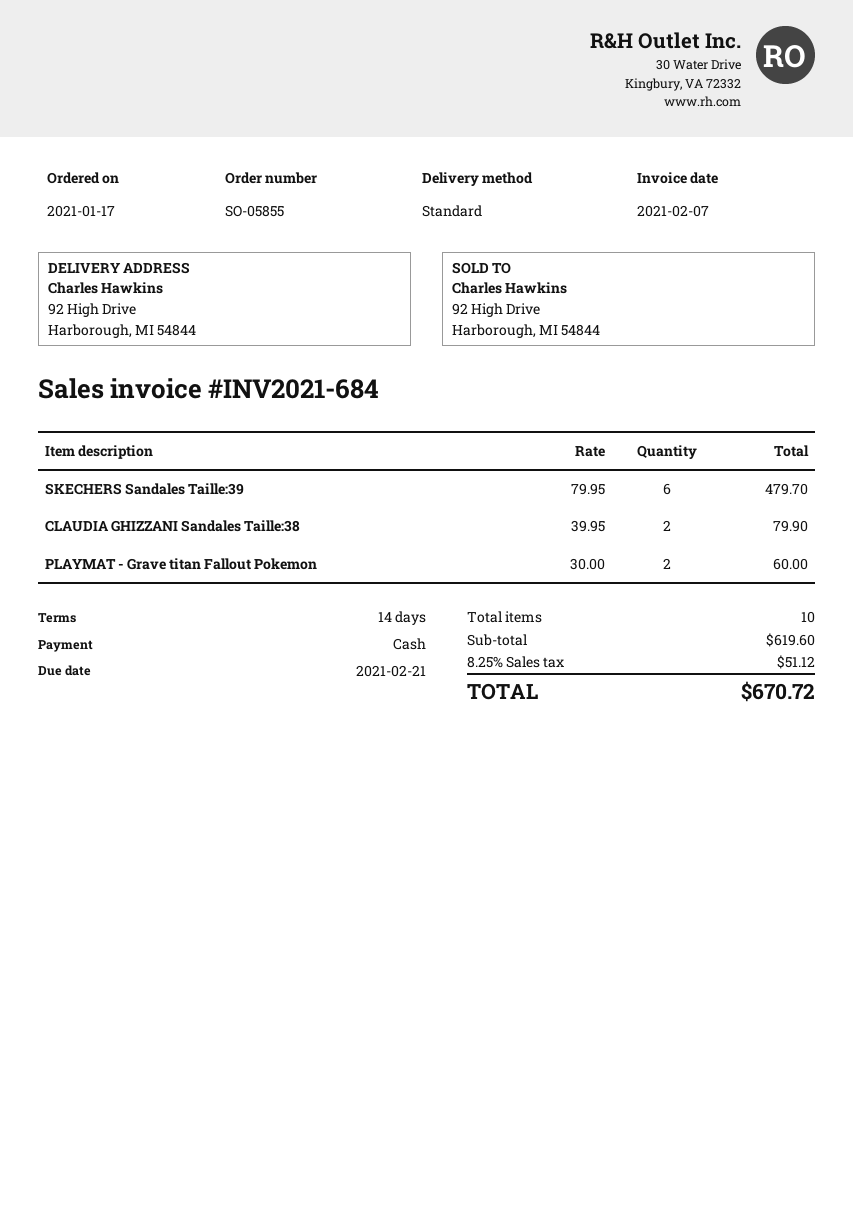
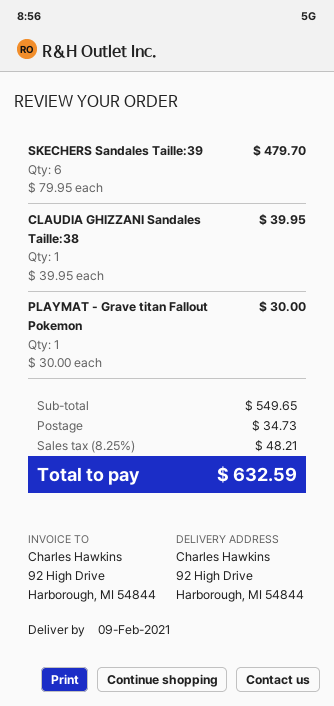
CLAUDIA GHIZZANI Sandales Taille:38: 2 x 39.95 = 79.90 -> 1 x 39.95 = 39.95
PLAYMAT - Grave titan Fallout Pokemon: 2 x 30.00 = 60.00 -> 1 x 30.00 = 30.00
subtotal: 619.60 -> 549.65
shipping: none -> 34.73
tax: 8.25% = 51.12 -> 8.25% = 48.21
total: 670.72 -> 632.59

